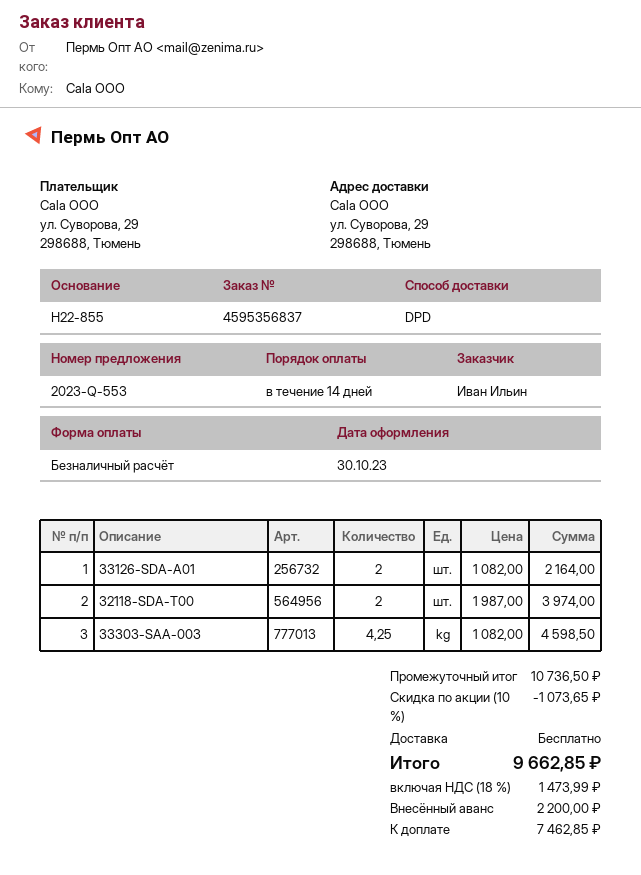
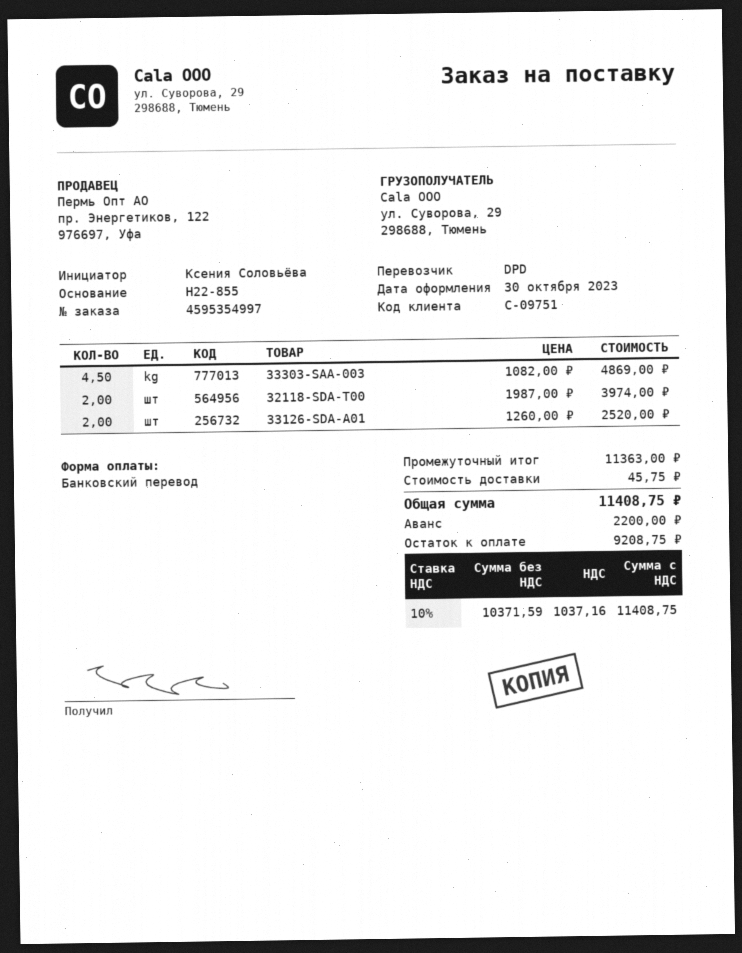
order number: 4595356837 -> 4595354997
ordered by: Иван Ильин -> Ксения Соловьёва
33126-SDA-A01: 2 x 1082.00 = 2164.00 -> 2 x 1260.00 = 2520.00
33303-SAA-003: 4.25 x 1082.00 = 4598.50 -> 4.5 x 1082.00 = 4869.00
subtotal: 10736.50 -> 11363.00
discount: 10% = 1073.65 -> none
shipping: 0.00 -> 45.75
tax: 18% = 1473.99 -> 10% = 1037.16
total: 9662.85 -> 11408.75
balance: 7462.85 -> 9208.75

